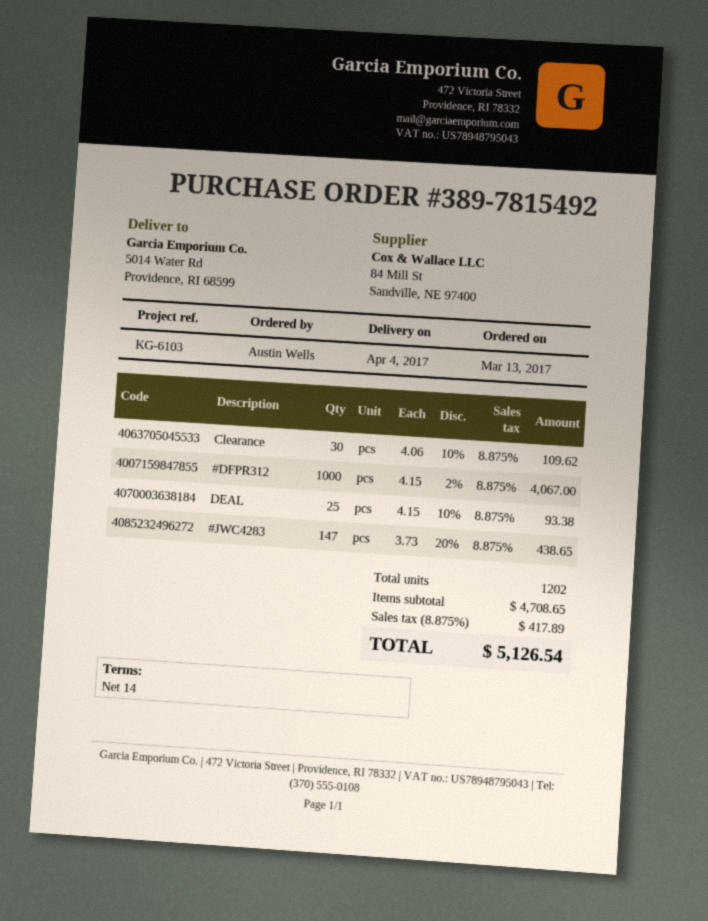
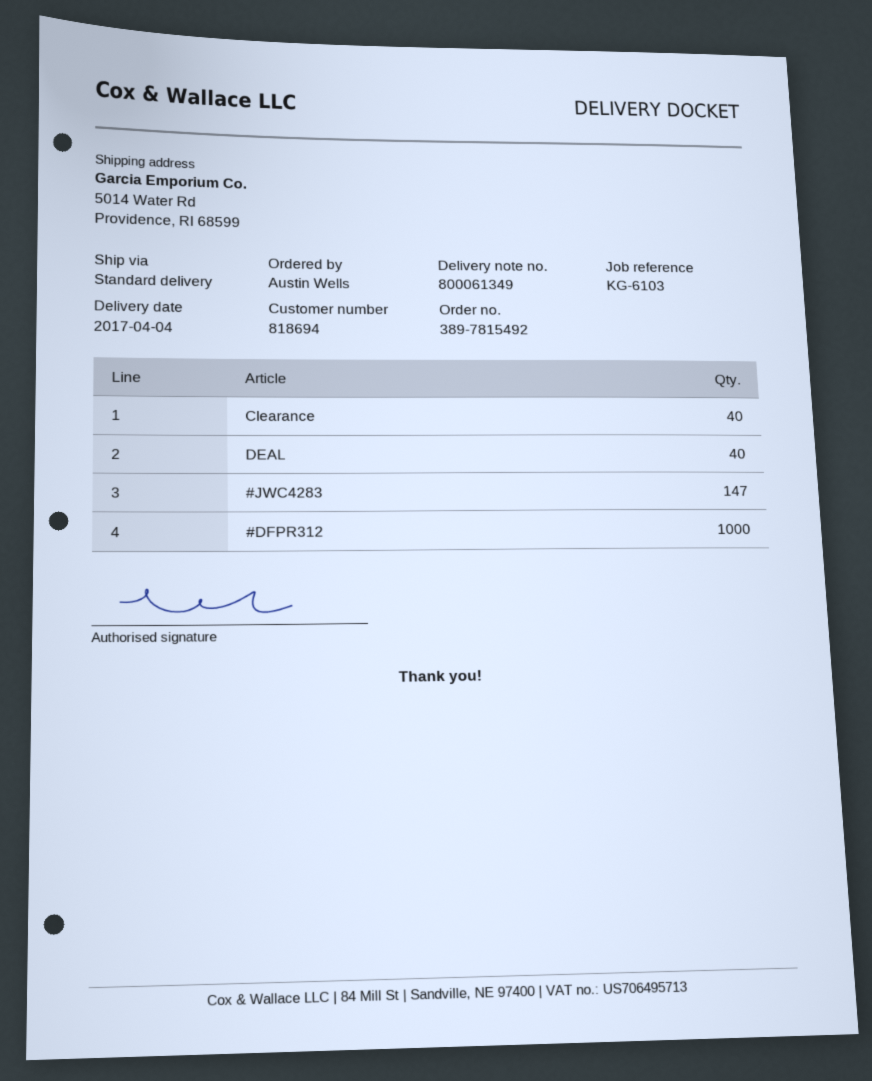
Clearance: 30 -> 40
DEAL: 25 -> 40

